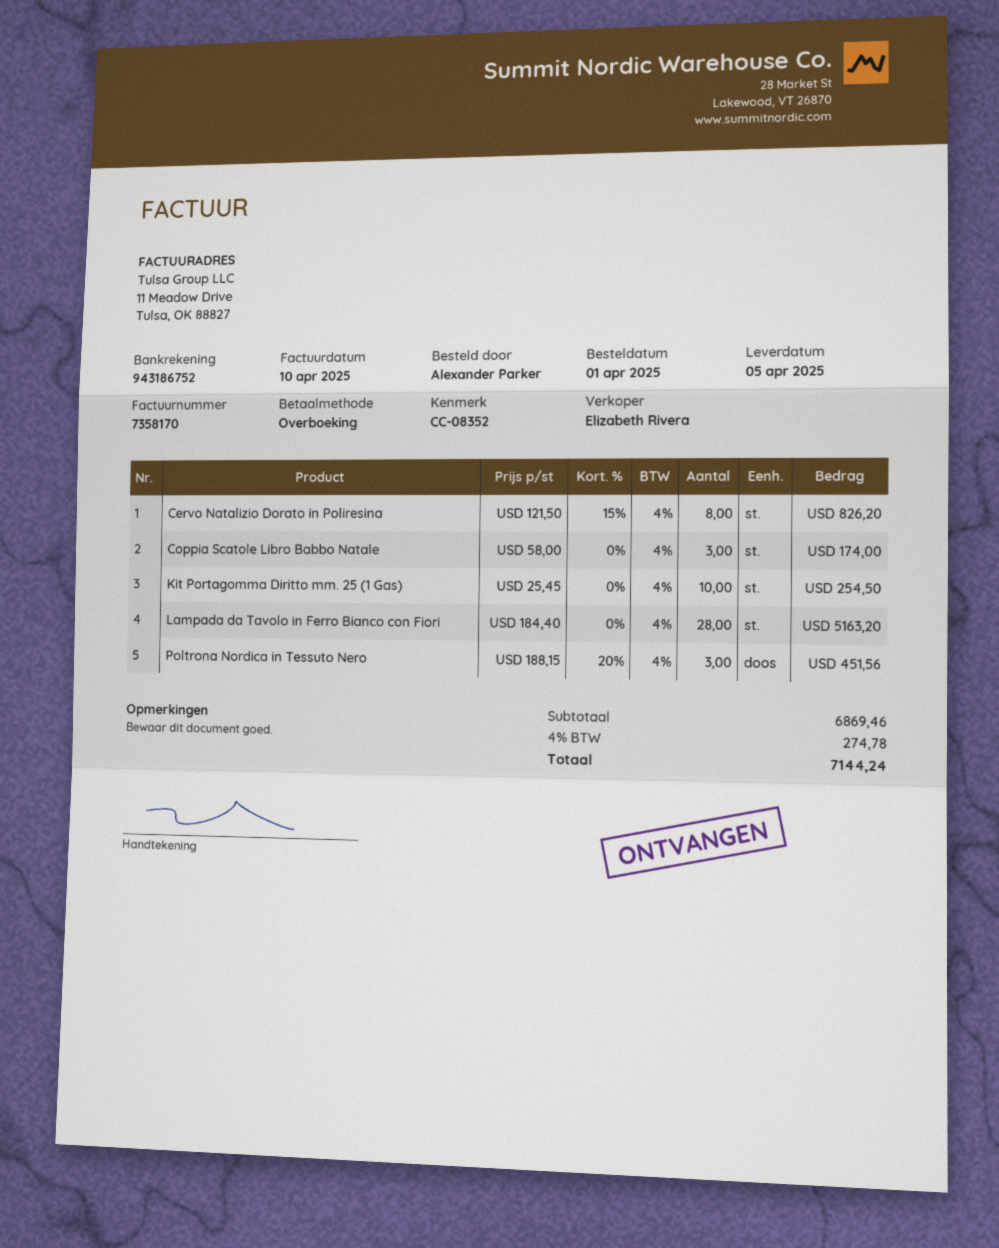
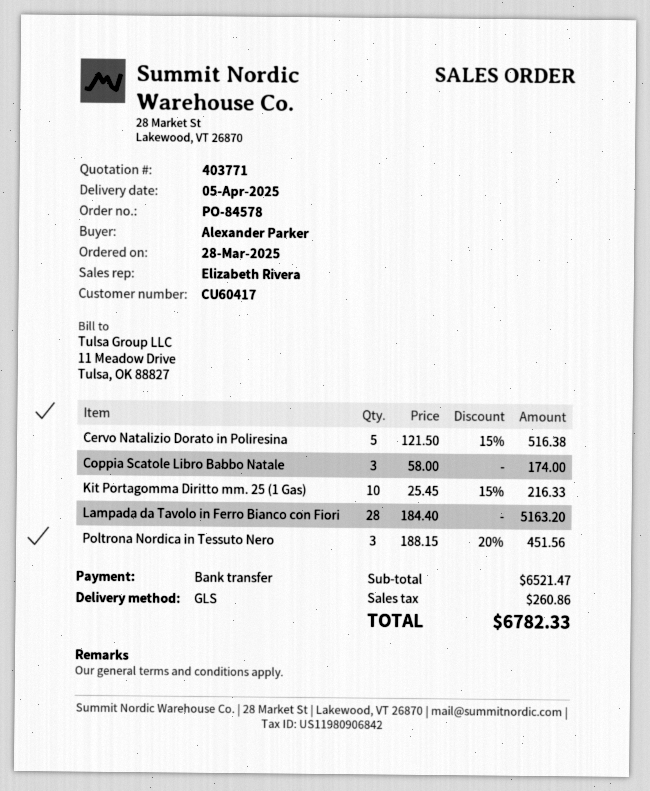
order date: 2025-04-01 -> 2025-03-28
Cervo Natalizio Dorato in Poliresina: 8 x 121.50 - 15% = 826.20 -> 5 x 121.50 - 15% = 516.38
Kit Portagomma Diritto mm. 25 (1 Gas): 10 x 25.45 = 254.50 -> 10 x 25.45 - 15% = 216.33
subtotal: 6869.46 -> 6521.47
tax: 274.78 -> 260.86
total: 7144.24 -> 6782.33

